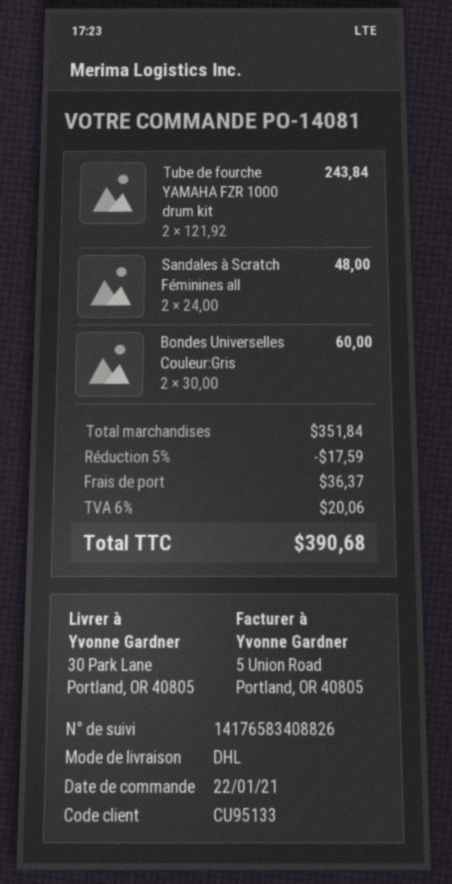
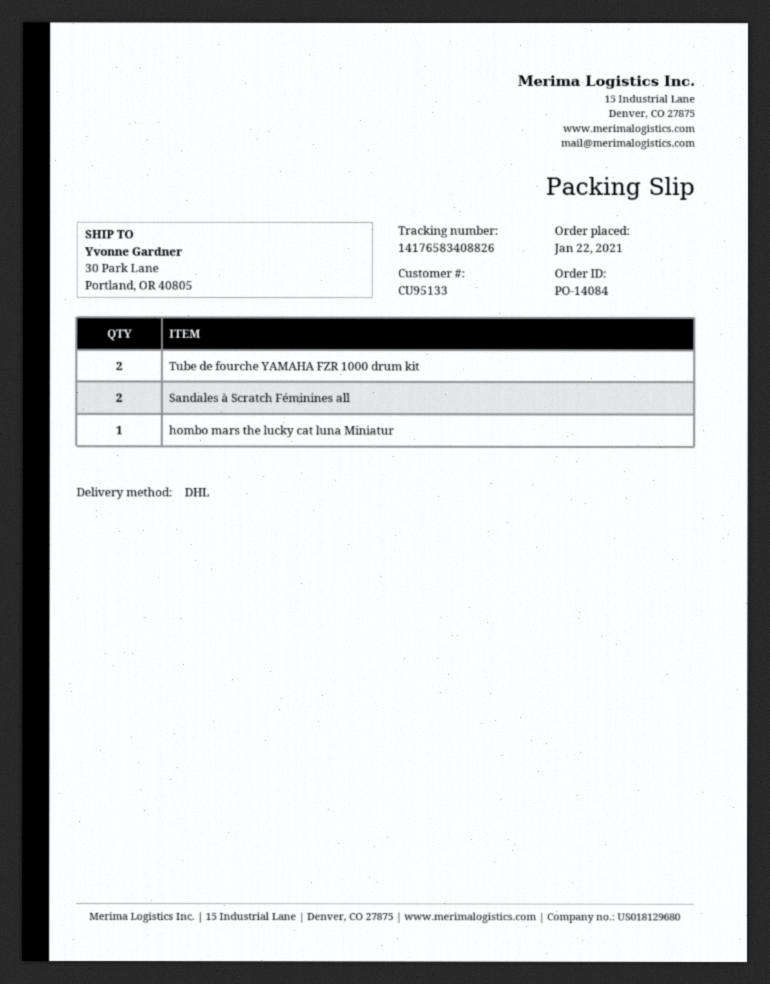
order number: PO-14081 -> PO-14084
Bondes Universelles Couleur:Gris: 2 -> none
hombo mars the lucky cat luna Miniatur: none -> 1

